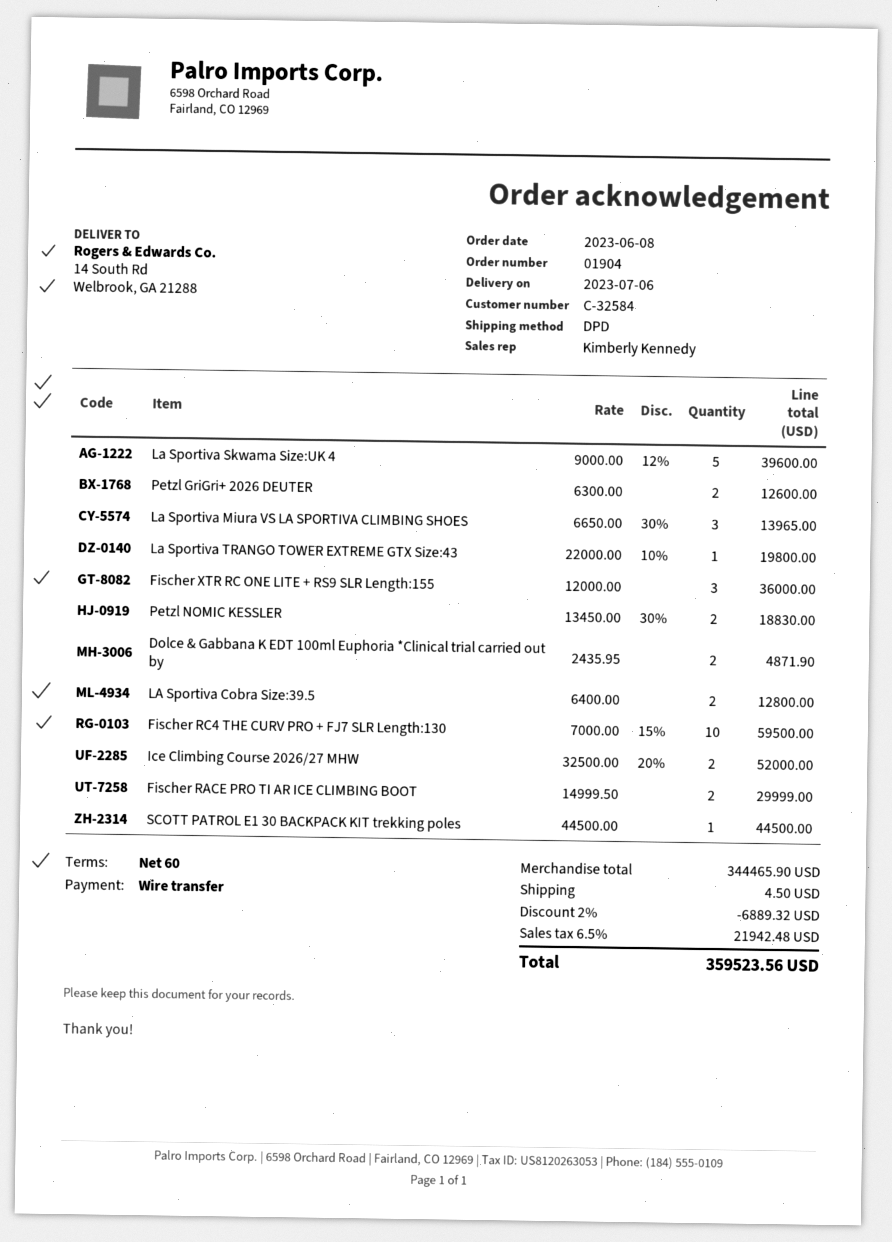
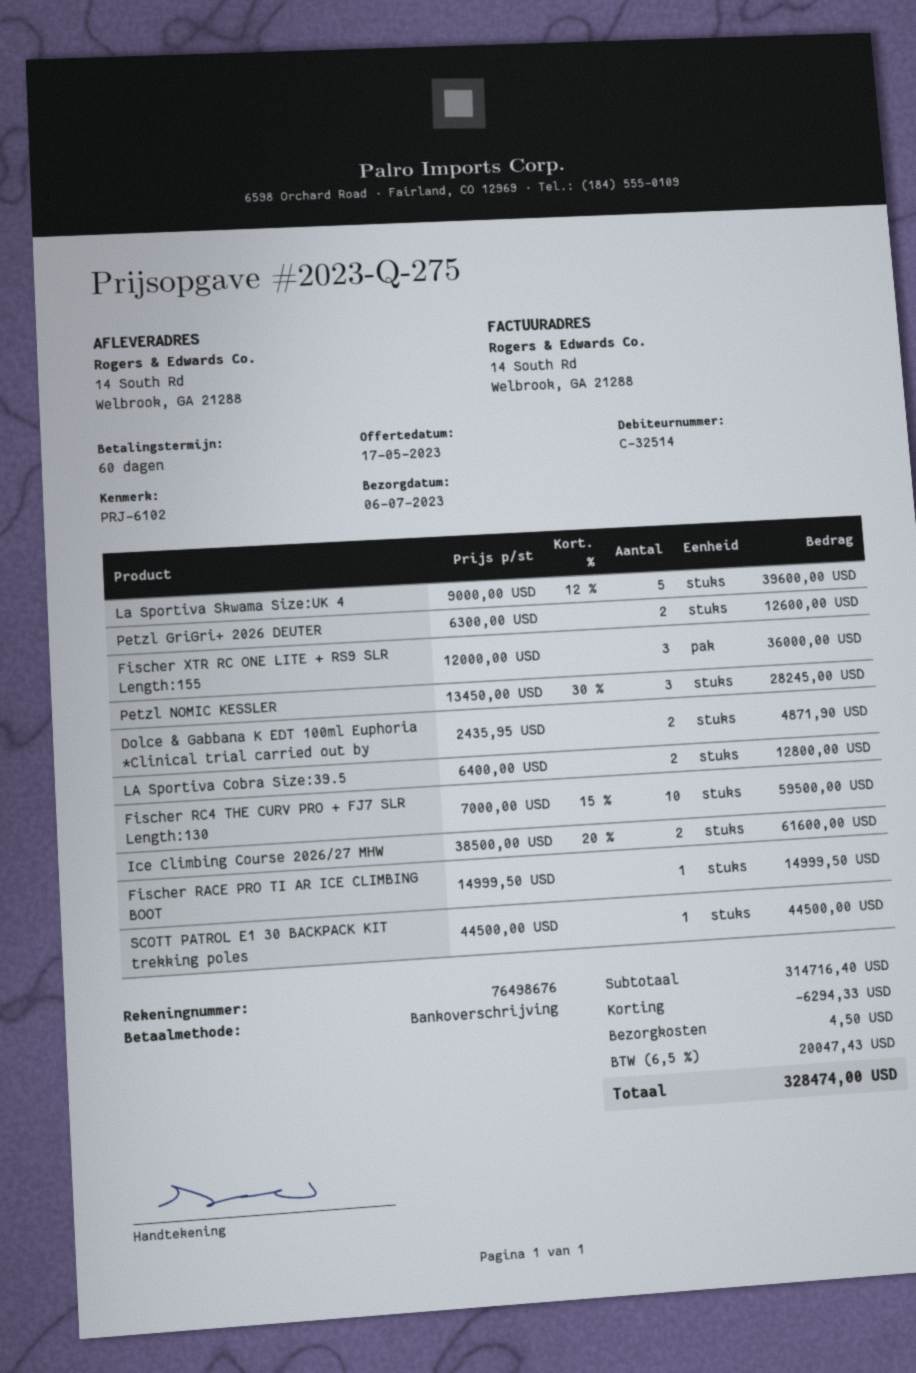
customer number: C-32584 -> C-32514
La Sportiva Miura VS LA SPORTIVA CLIMBING SHOES: 3 x 6650.00 - 30% = 13965.00 -> none
La Sportiva TRANGO TOWER EXTREME GTX Size:43: 1 x 22000.00 - 10% = 19800.00 -> none
Petzl NOMIC KESSLER: 2 x 13450.00 - 30% = 18830.00 -> 3 x 13450.00 - 30% = 28245.00
Ice Climbing Course 2026/27 MHW: 2 x 32500.00 - 20% = 52000.00 -> 2 x 38500.00 - 20% = 61600.00
Fischer RACE PRO TI AR ICE CLIMBING BOOT: 2 x 14999.50 = 29999.00 -> 1 x 14999.50 = 14999.50
subtotal: 344465.90 -> 314716.40
discount: 6889.32 -> 6294.33
tax: 6.5% = 21942.48 -> 6.5% = 20047.43
total: 359523.56 -> 328474.00

